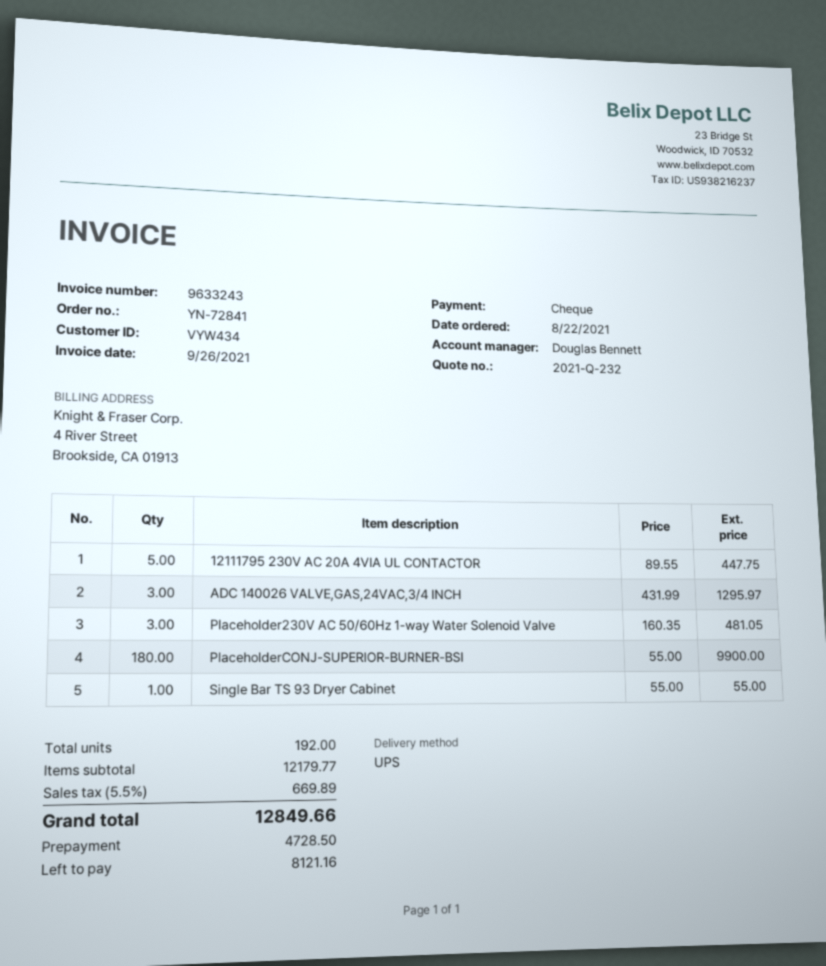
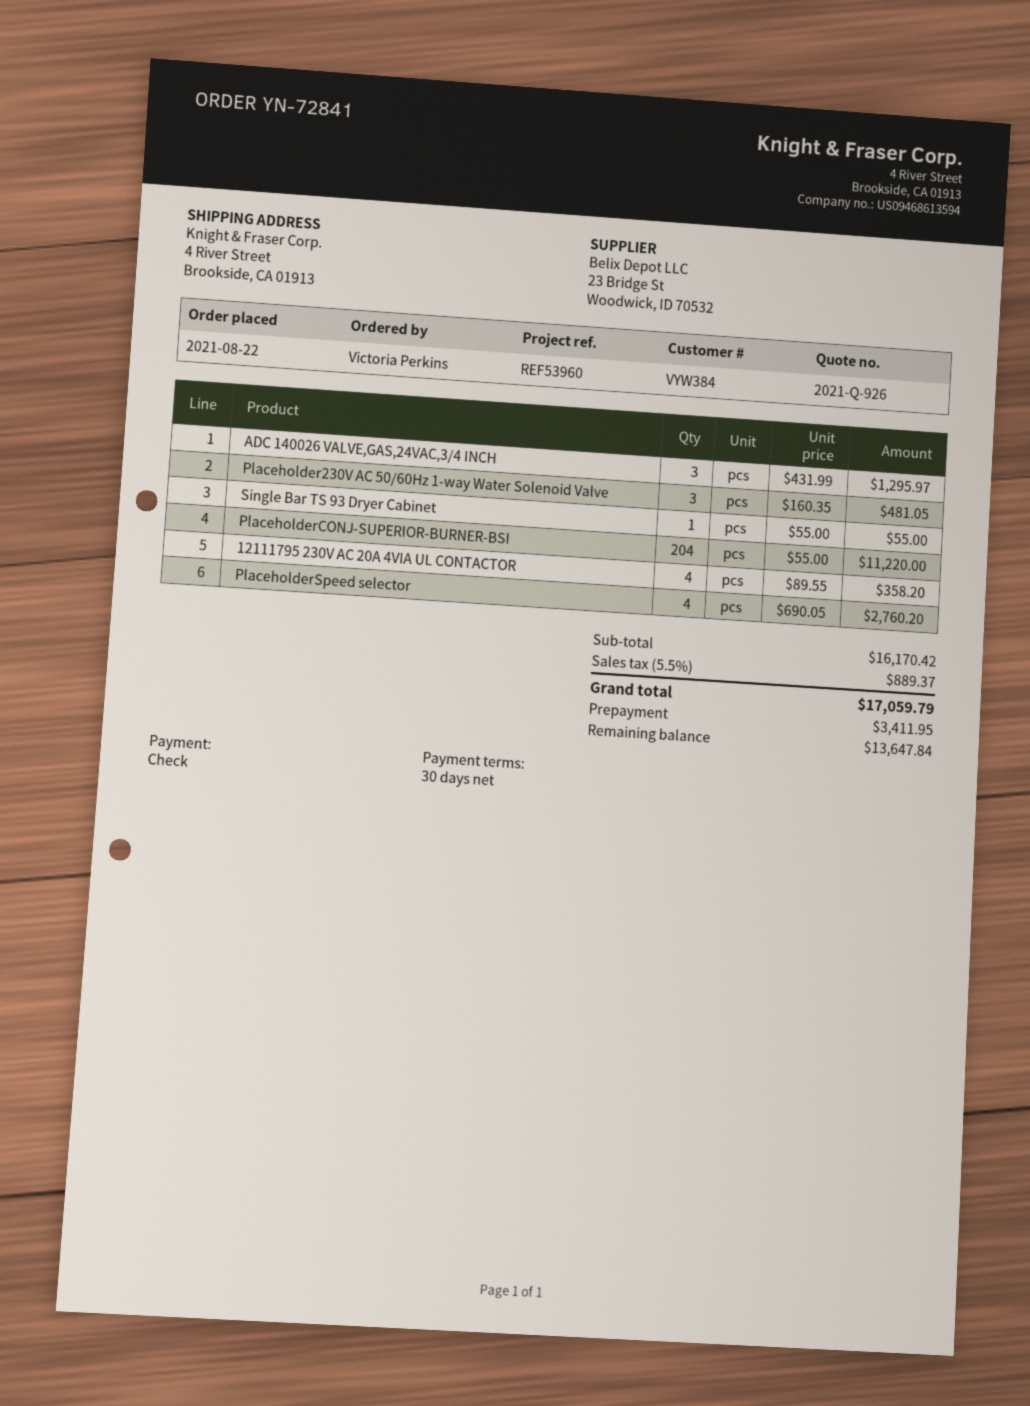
quote number: 2021-Q-232 -> 2021-Q-926
customer number: VYW434 -> VYW384
12111795 230V AC 20A 4VIA UL CONTACTOR: 5 x 89.55 = 447.75 -> 4 x 89.55 = 358.20
PlaceholderCONJ-SUPERIOR-BURNER-BSI: 180 x 55.00 = 9900.00 -> 204 x 55.00 = 11220.00
PlaceholderSpeed selector: none -> 4 x 690.05 = 2760.20
subtotal: 12179.77 -> 16170.42
tax: 5.5% = 669.89 -> 5.5% = 889.37
total: 12849.66 -> 17059.79
deposit: 4728.50 -> 3411.95
balance: 8121.16 -> 13647.84

